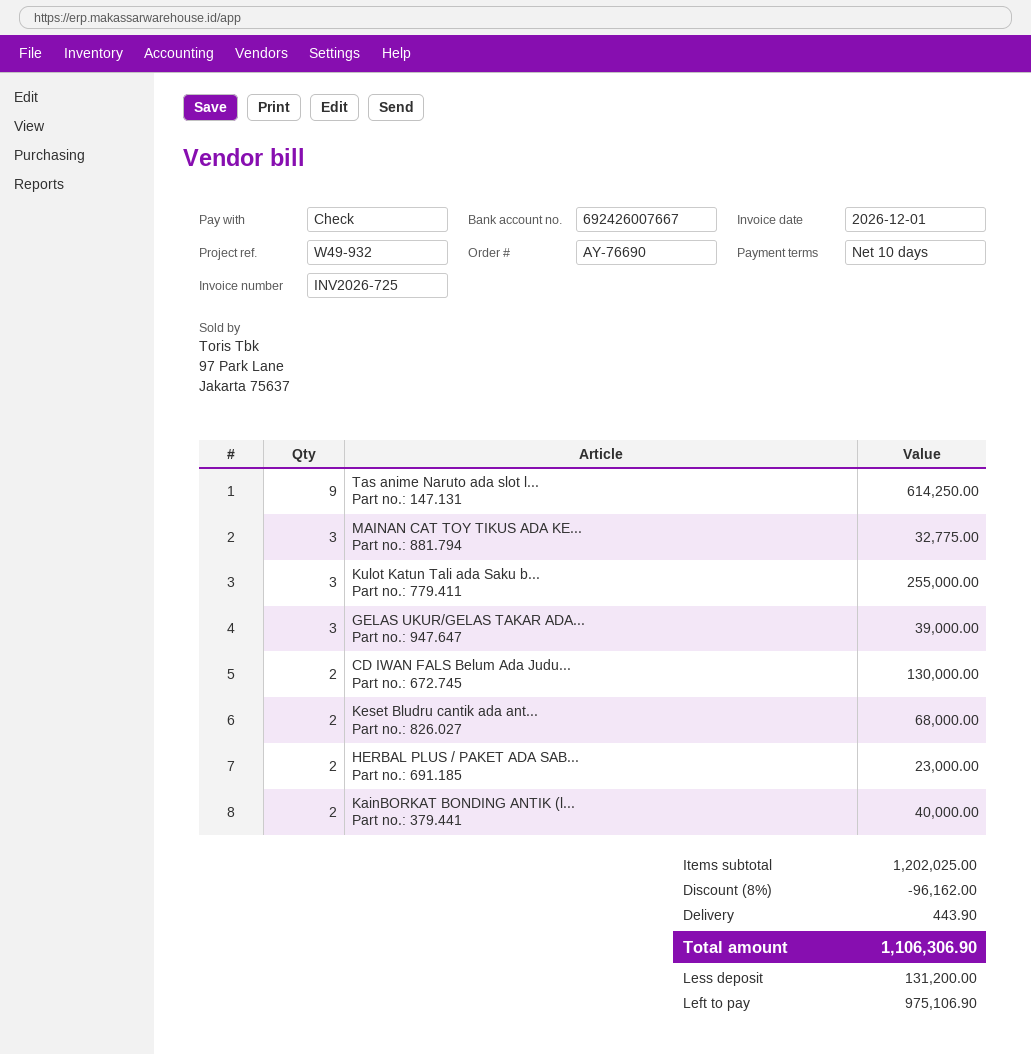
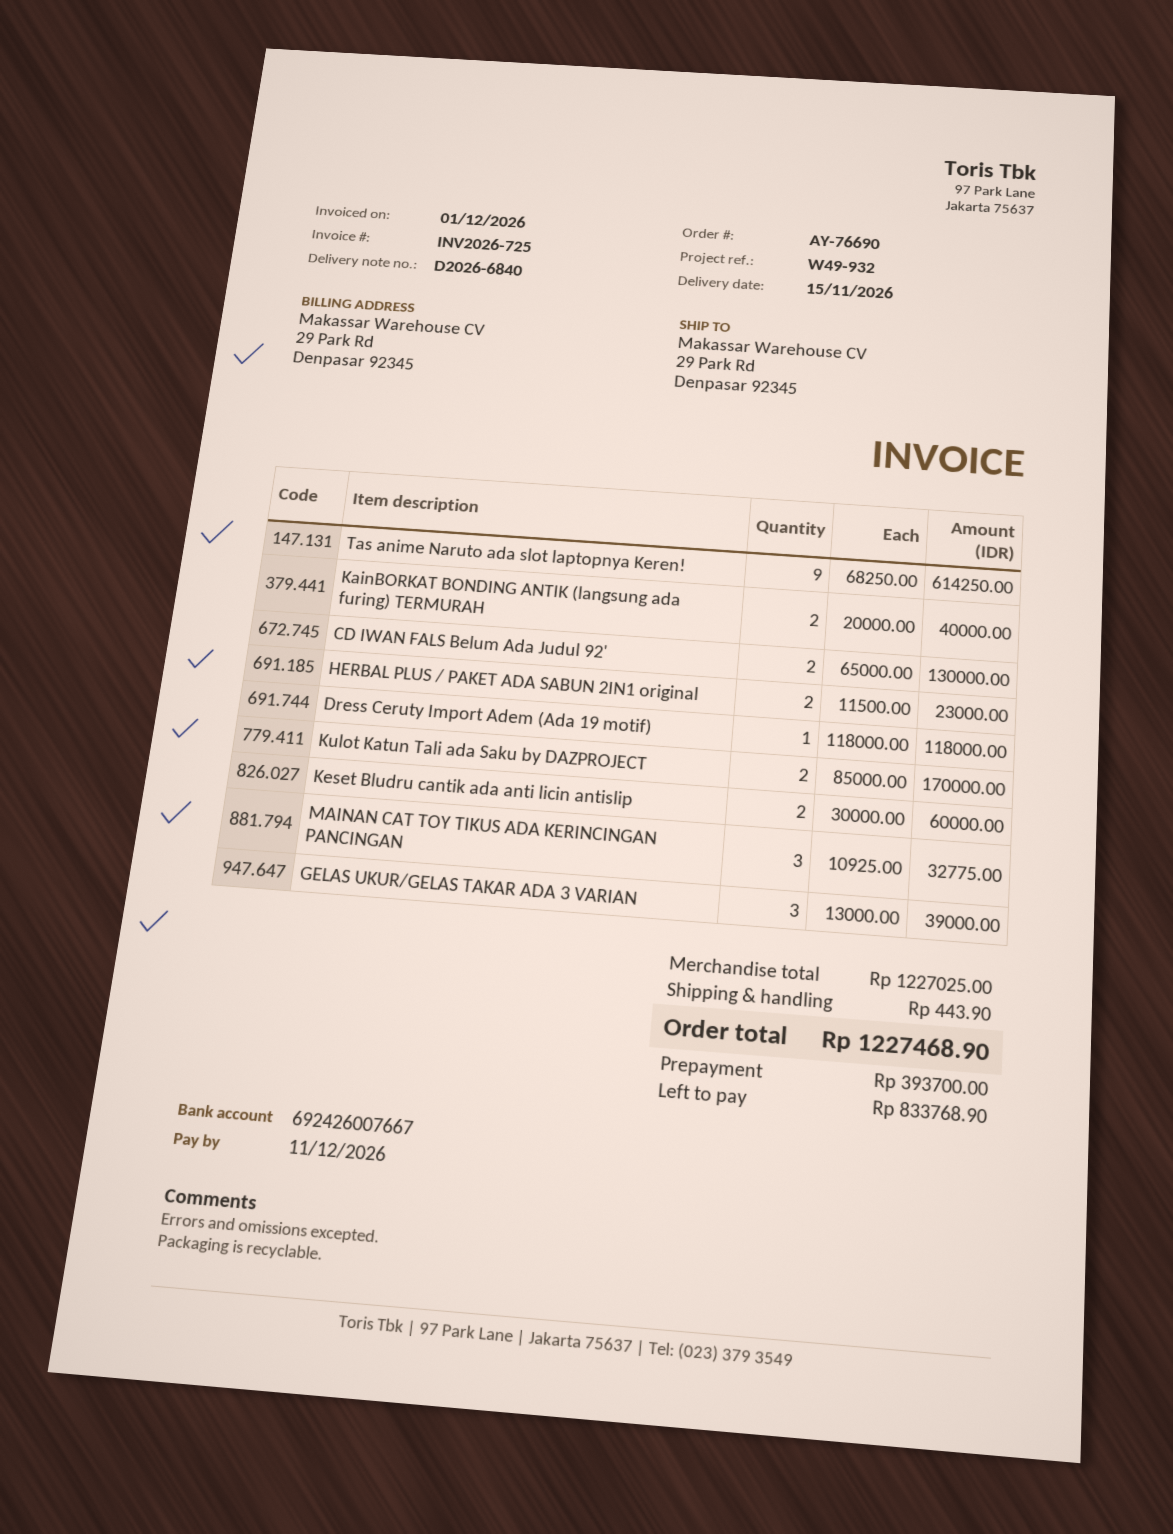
Kulot Katun Tali ada Saku b...: 3 for 255000.00 -> 2 for 170000.00
Keset Bludru cantik ada ant...: 2 for 68000.00 -> 2 for 60000.00
Dress Ceruty Import Adem (Ada 19 motif): none -> 1 for 118000.00
subtotal: 1202025.00 -> 1227025.00
discount: 8% = 96162.00 -> none
total: 1106306.90 -> 1227468.90
deposit: 131200.00 -> 393700.00
balance: 975106.90 -> 833768.90

